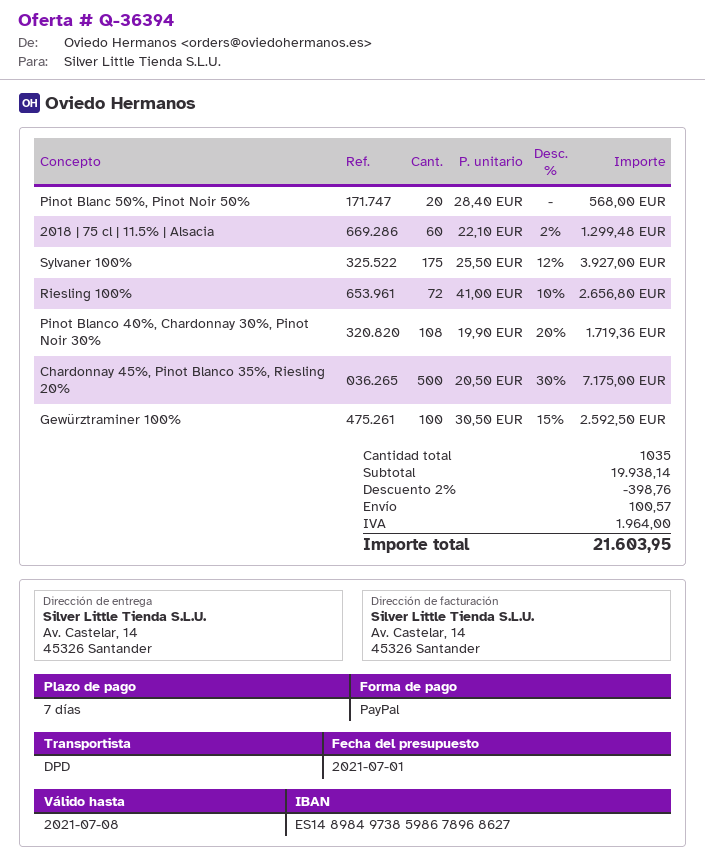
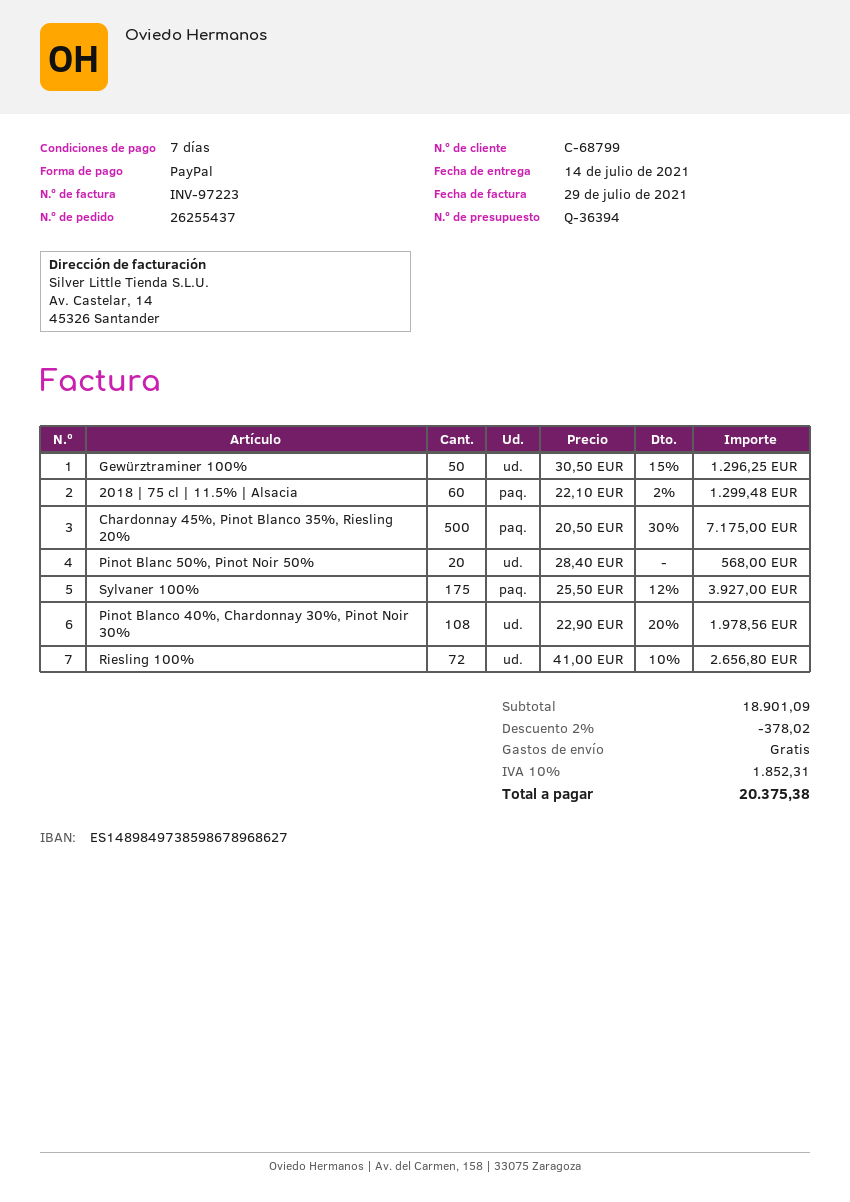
Pinot Blanco 40%, Chardonnay 30%, Pinot Noir 30%: 108 x 19.90 - 20% = 1719.36 -> 108 x 22.90 - 20% = 1978.56
Gewürztraminer 100%: 100 x 30.50 - 15% = 2592.50 -> 50 x 30.50 - 15% = 1296.25
subtotal: 19938.14 -> 18901.09
discount: 2% = 398.76 -> 2% = 378.02
shipping: 100.57 -> 0.00
tax: 1964.00 -> 1852.31
total: 21603.95 -> 20375.38

